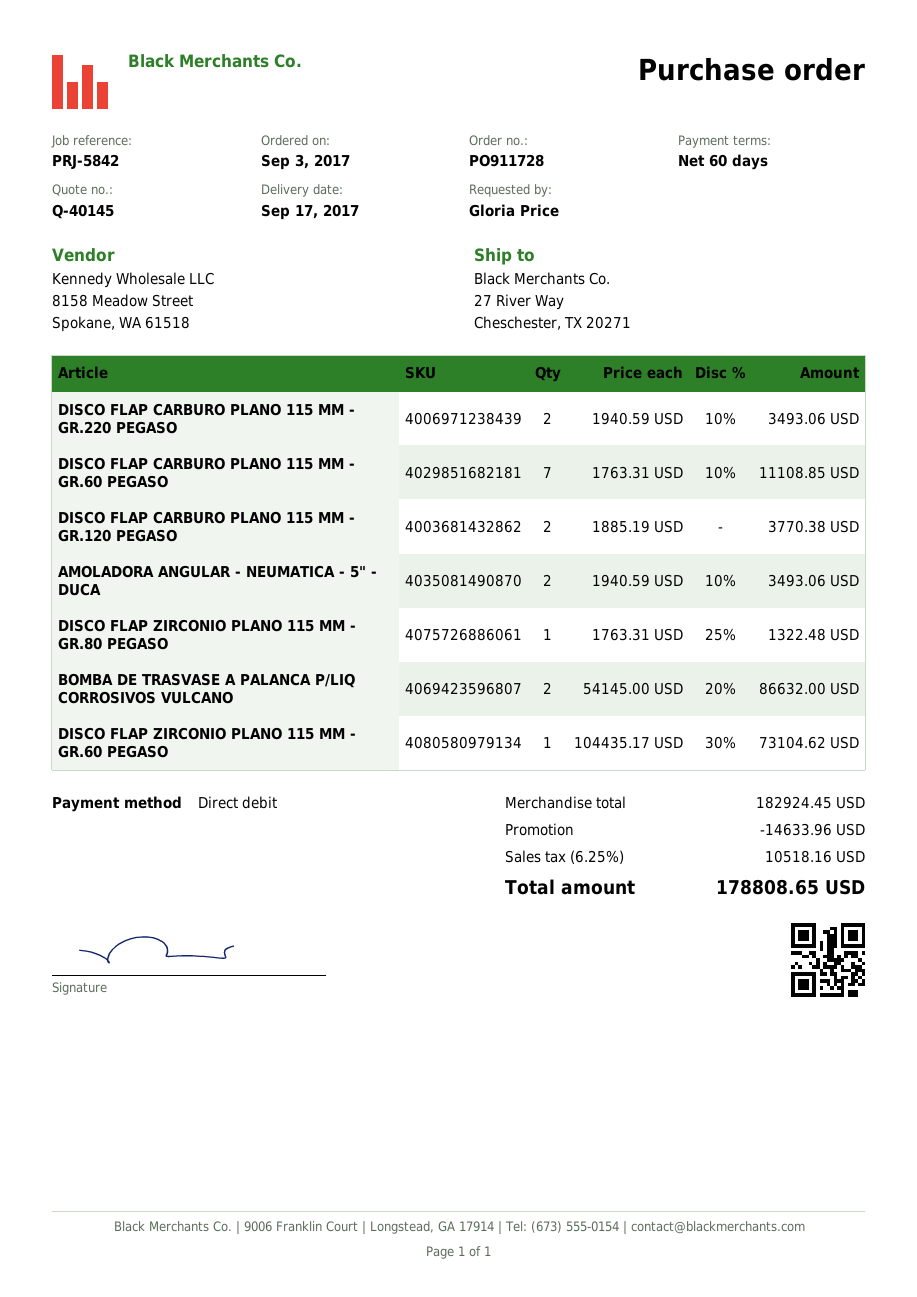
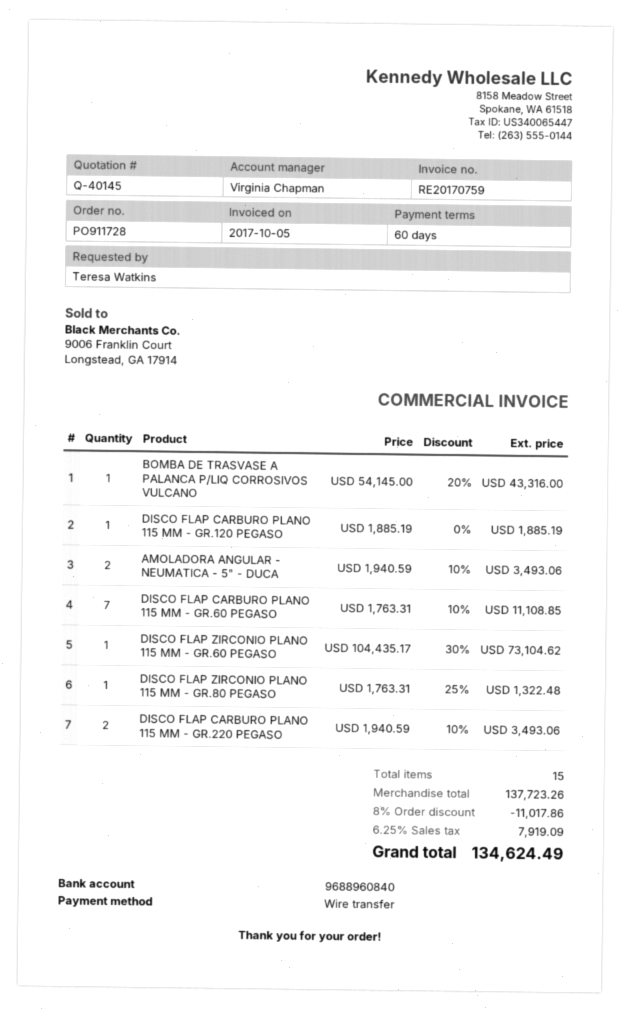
ordered by: Gloria Price -> Teresa Watkins
payment method: direct debit -> bank transfer
DISCO FLAP CARBURO PLANO 115 MM - GR.120 PEGASO: 2 x 1885.19 = 3770.38 -> 1 x 1885.19 = 1885.19
BOMBA DE TRASVASE A PALANCA P/LIQ CORROSIVOS VULCANO: 2 x 54145.00 - 20% = 86632.00 -> 1 x 54145.00 - 20% = 43316.00
subtotal: 182924.45 -> 137723.26
discount: 14633.96 -> 11017.86
tax: 6.25% = 10518.16 -> 6.25% = 7919.09
total: 178808.65 -> 134624.49

